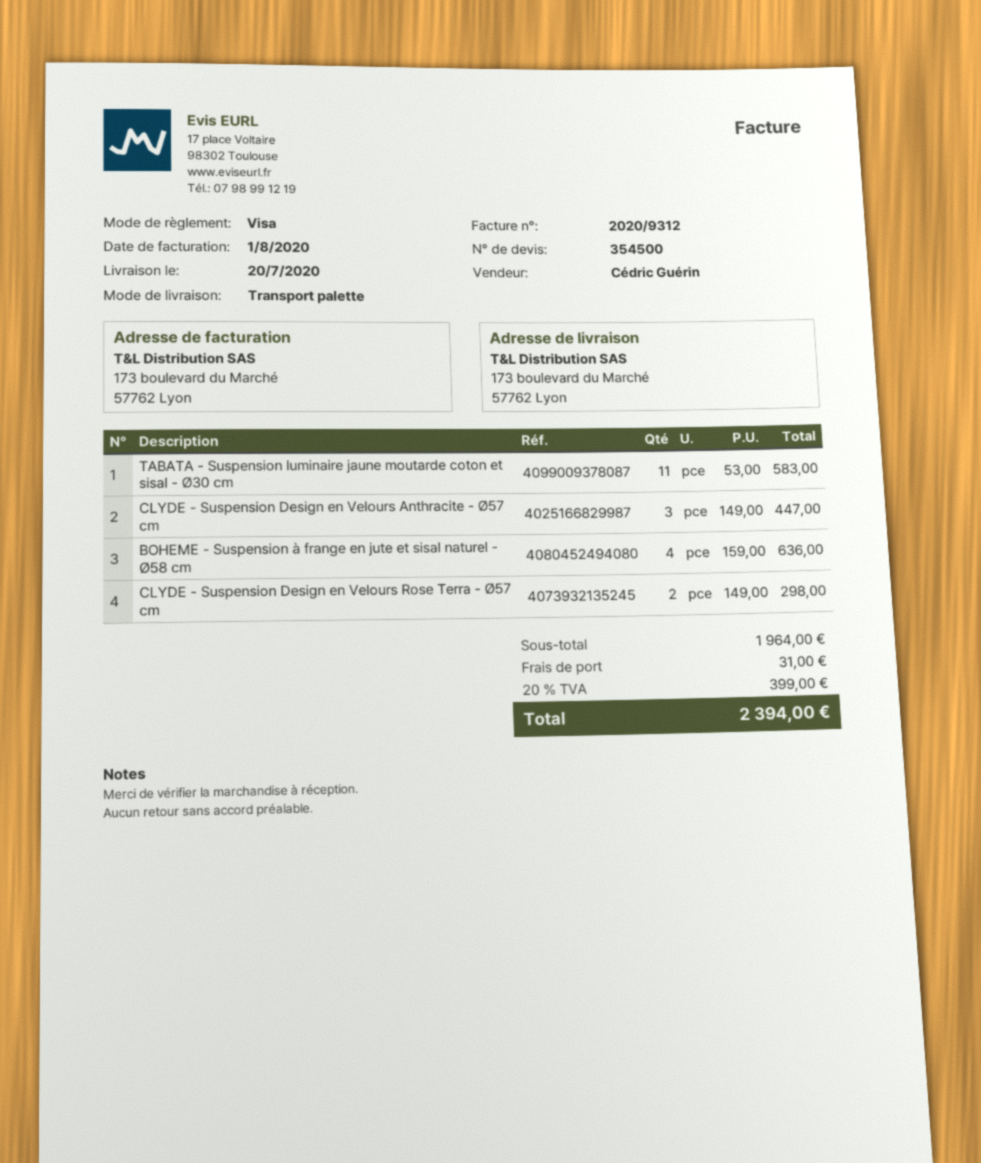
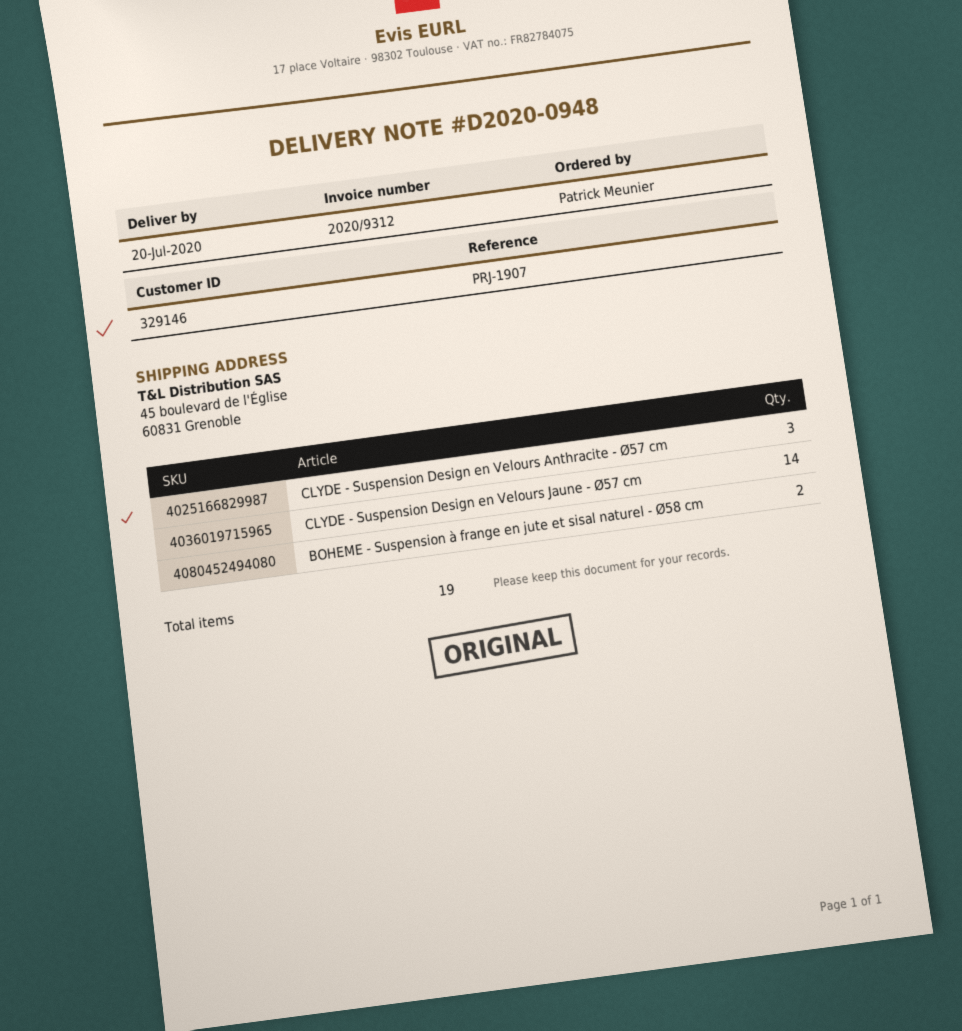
ship to: 173 boulevard du Marché, 57762 Lyon -> 45 boulevard de l'Église, 60831 Grenoble
TABATA - Suspension luminaire jaune moutarde coton et sisal - Ø30 cm: 11 -> none
BOHEME - Suspension à frange en jute et sisal naturel - Ø58 cm: 4 -> 2
CLYDE - Suspension Design en Velours Rose Terra - Ø57 cm: 2 -> none
CLYDE - Suspension Design en Velours Jaune - Ø57 cm: none -> 14

